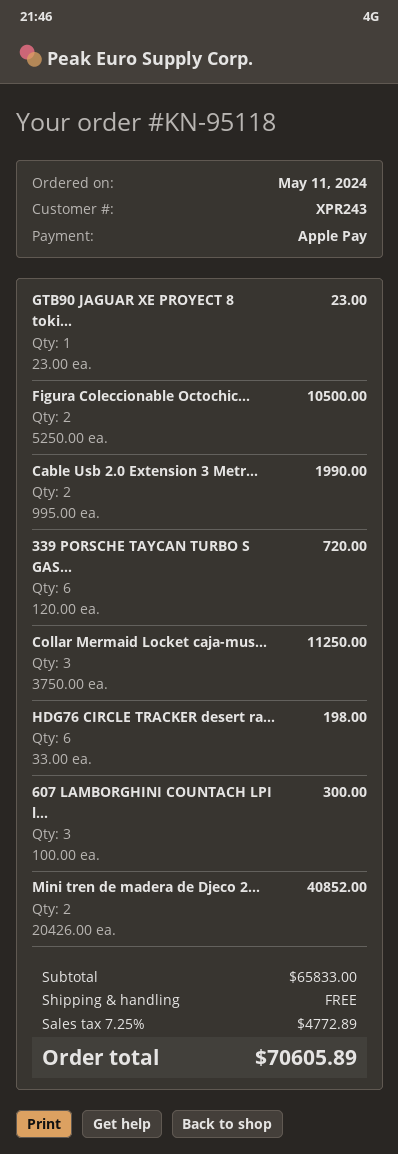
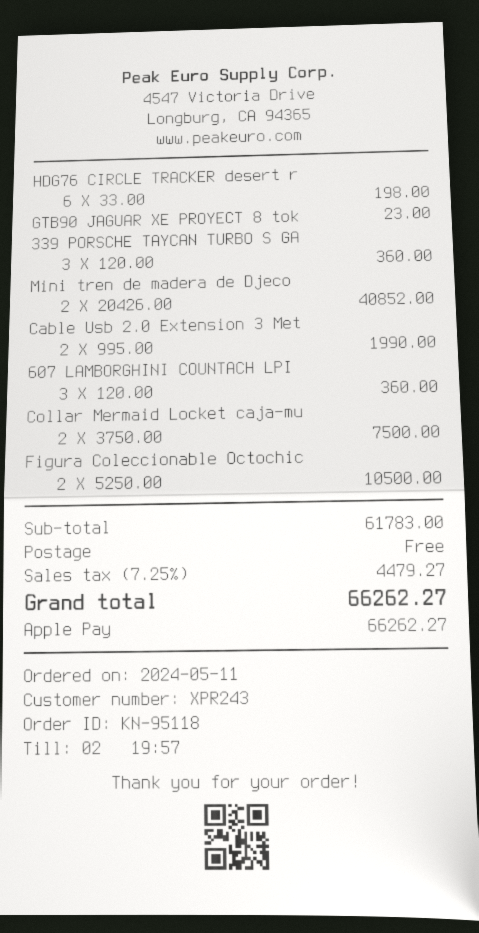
339 PORSCHE TAYCAN TURBO S GAS...: 6 x 120.00 = 720.00 -> 3 x 120.00 = 360.00
Collar Mermaid Locket caja-mus...: 3 x 3750.00 = 11250.00 -> 2 x 3750.00 = 7500.00
607 LAMBORGHINI COUNTACH LPI l...: 3 x 100.00 = 300.00 -> 3 x 120.00 = 360.00
subtotal: 65833.00 -> 61783.00
tax: 7.25% = 4772.89 -> 7.25% = 4479.27
total: 70605.89 -> 66262.27

